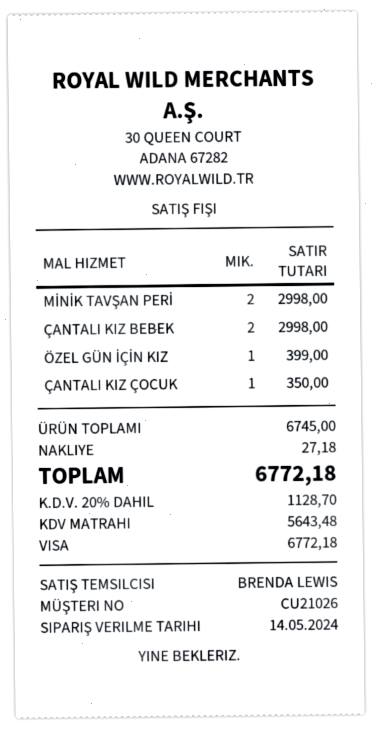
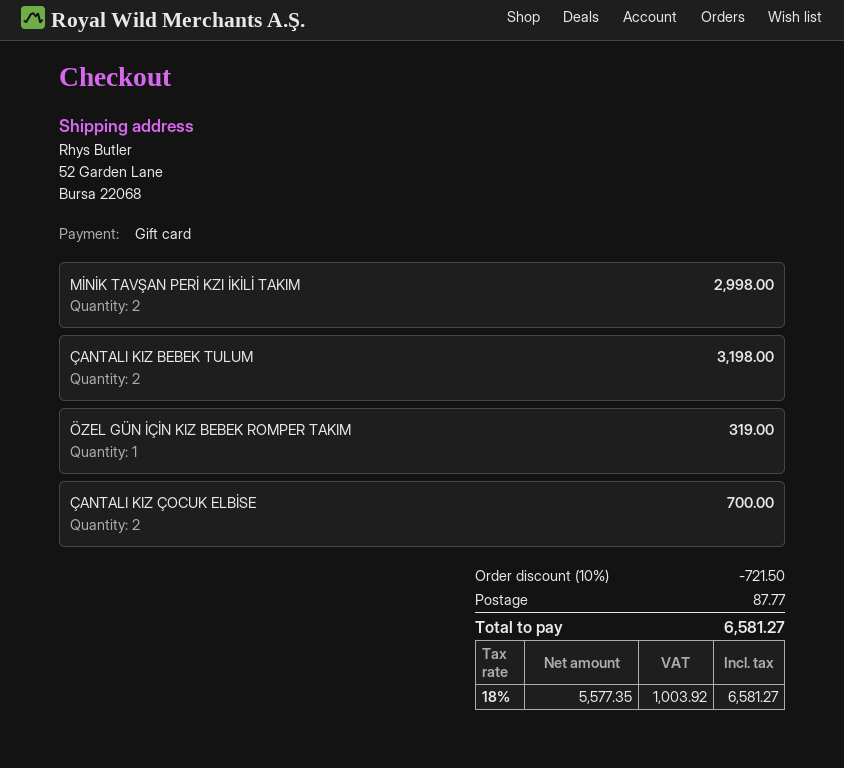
payment method: Visa -> gift card
ÇANTALI KIZ BEBEK: 2 for 2998.00 -> 2 for 3198.00
ÖZEL GÜN İÇİN KIZ: 1 for 399.00 -> 1 for 319.00
ÇANTALI KIZ ÇOCUK: 1 for 350.00 -> 2 for 700.00
discount: none -> 10% = 721.50
shipping: 27.18 -> 87.77
net: 5643.48 -> 5577.35
tax: 20% = 1128.70 -> 18% = 1003.92
total: 6772.18 -> 6581.27

